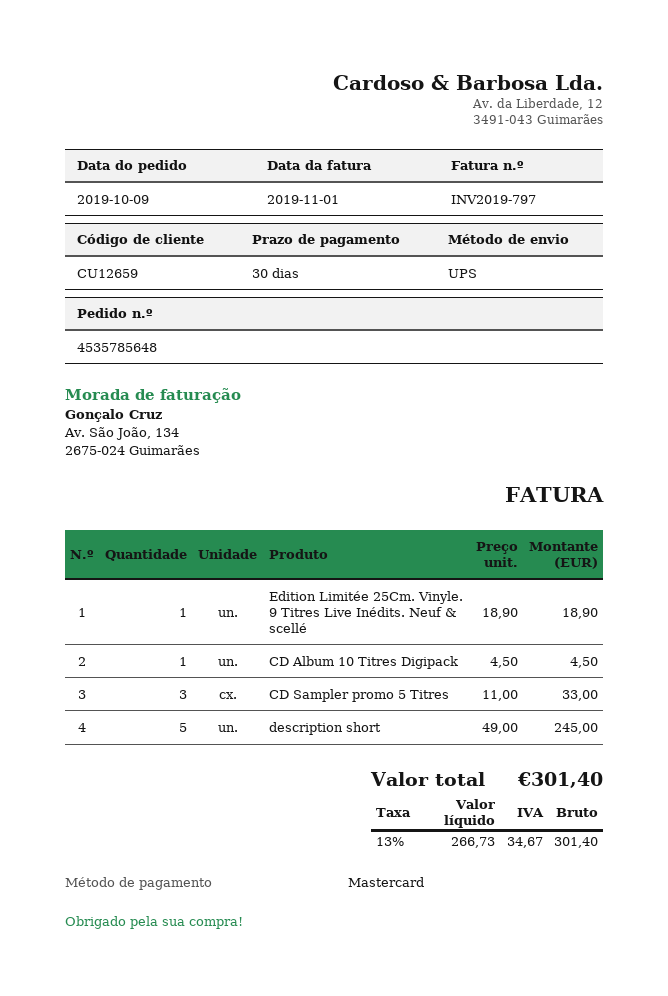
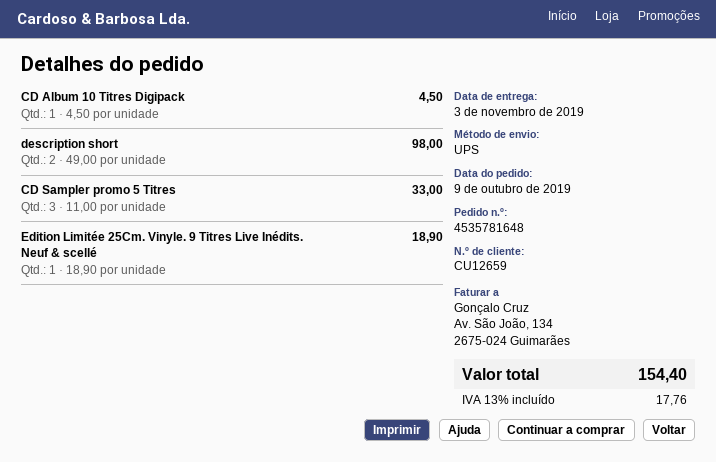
order number: 4535785648 -> 4535781648
description short: 5 x 49.00 = 245.00 -> 2 x 49.00 = 98.00
tax: 13% = 34.67 -> 13% = 17.76
total: 301.40 -> 154.40

